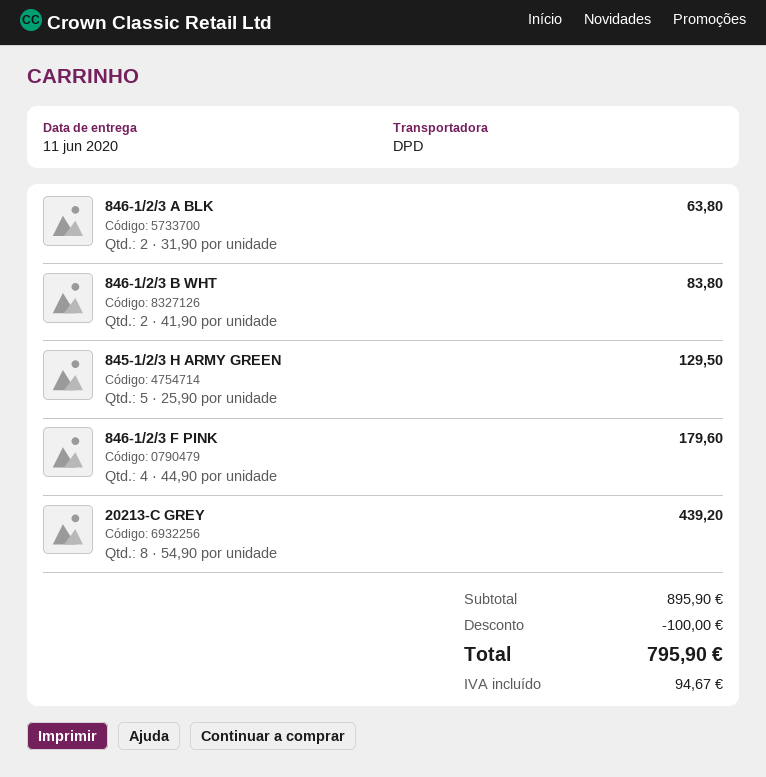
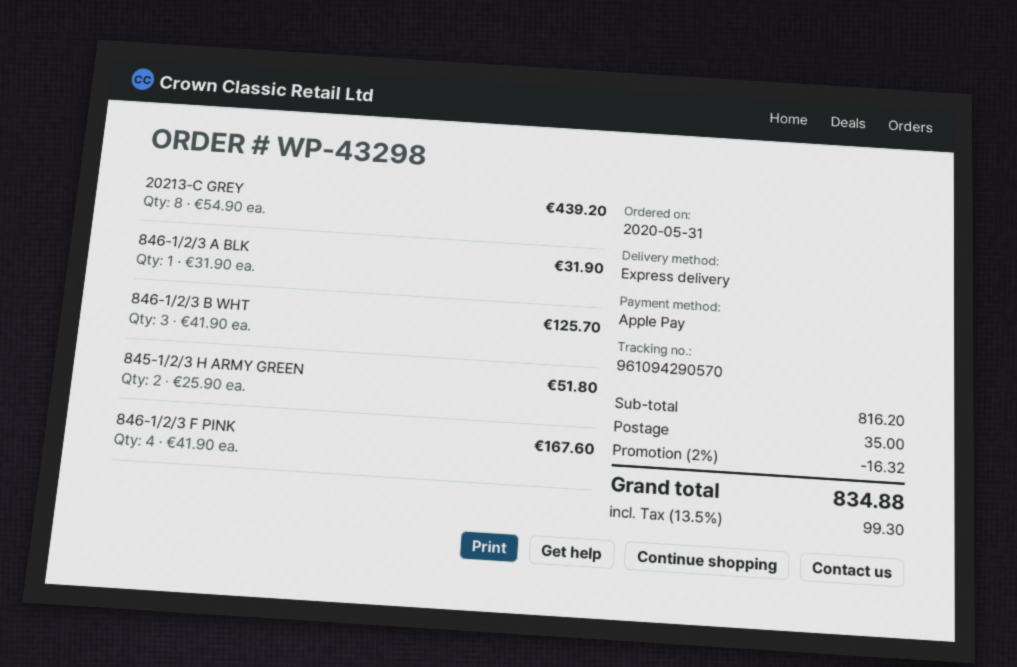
shipping method: DPD -> express
846-1/2/3 A BLK: 2 x 31.90 = 63.80 -> 1 x 31.90 = 31.90
846-1/2/3 B WHT: 2 x 41.90 = 83.80 -> 3 x 41.90 = 125.70
845-1/2/3 H ARMY GREEN: 5 x 25.90 = 129.50 -> 2 x 25.90 = 51.80
846-1/2/3 F PINK: 4 x 44.90 = 179.60 -> 4 x 41.90 = 167.60
subtotal: 895.90 -> 816.20
discount: 100.00 -> 16.32
shipping: none -> 35.00
tax: 94.67 -> 99.30
total: 795.90 -> 834.88

